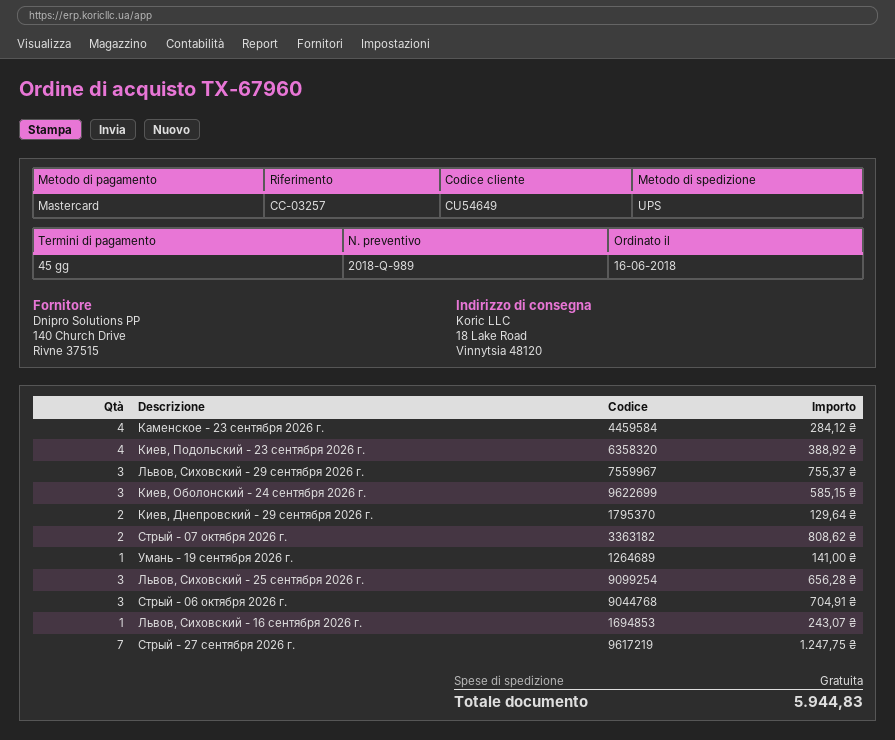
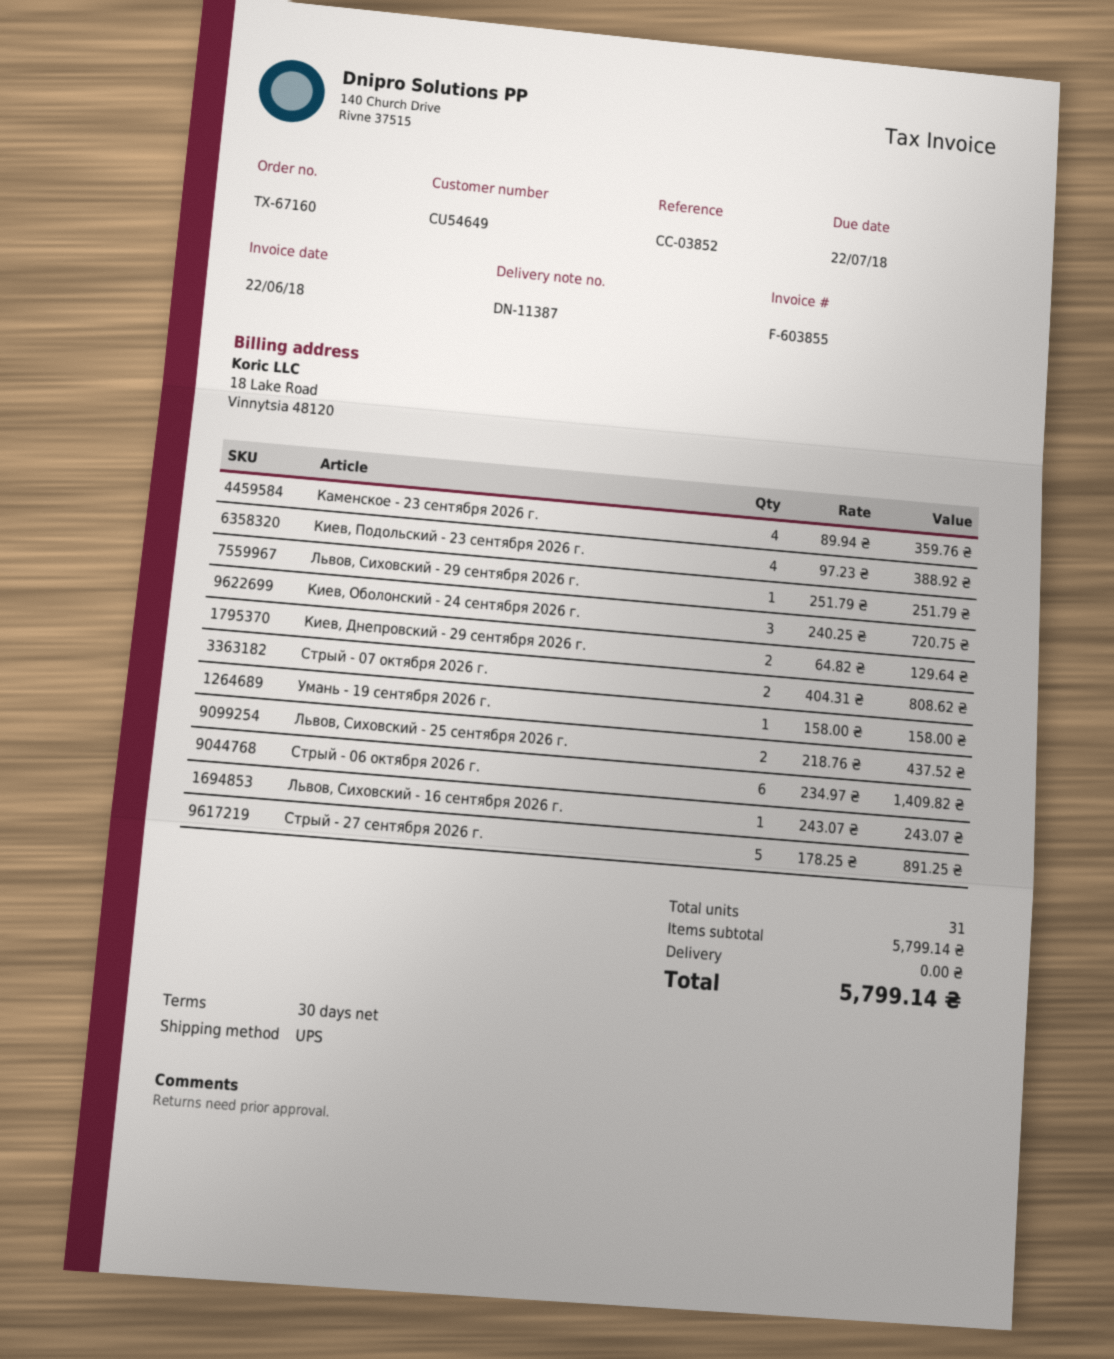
order number: TX-67960 -> TX-67160
payment terms: 45 days -> 30 days
reference: CC-03257 -> CC-03852
Каменское - 23 сентября 2026 г.: 4 for 284.12 -> 4 for 359.76
Львов, Сиховский - 29 сентября 2026 г.: 3 for 755.37 -> 1 for 251.79
Киев, Оболонский - 24 сентября 2026 г.: 3 for 585.15 -> 3 for 720.75
Умань - 19 сентября 2026 г.: 1 for 141.00 -> 1 for 158.00
Львов, Сиховский - 25 сентября 2026 г.: 3 for 656.28 -> 2 for 437.52
Стрый - 06 октября 2026 г.: 3 for 704.91 -> 6 for 1409.82
Стрый - 27 сентября 2026 г.: 7 for 1247.75 -> 5 for 891.25
total: 5944.83 -> 5799.14

